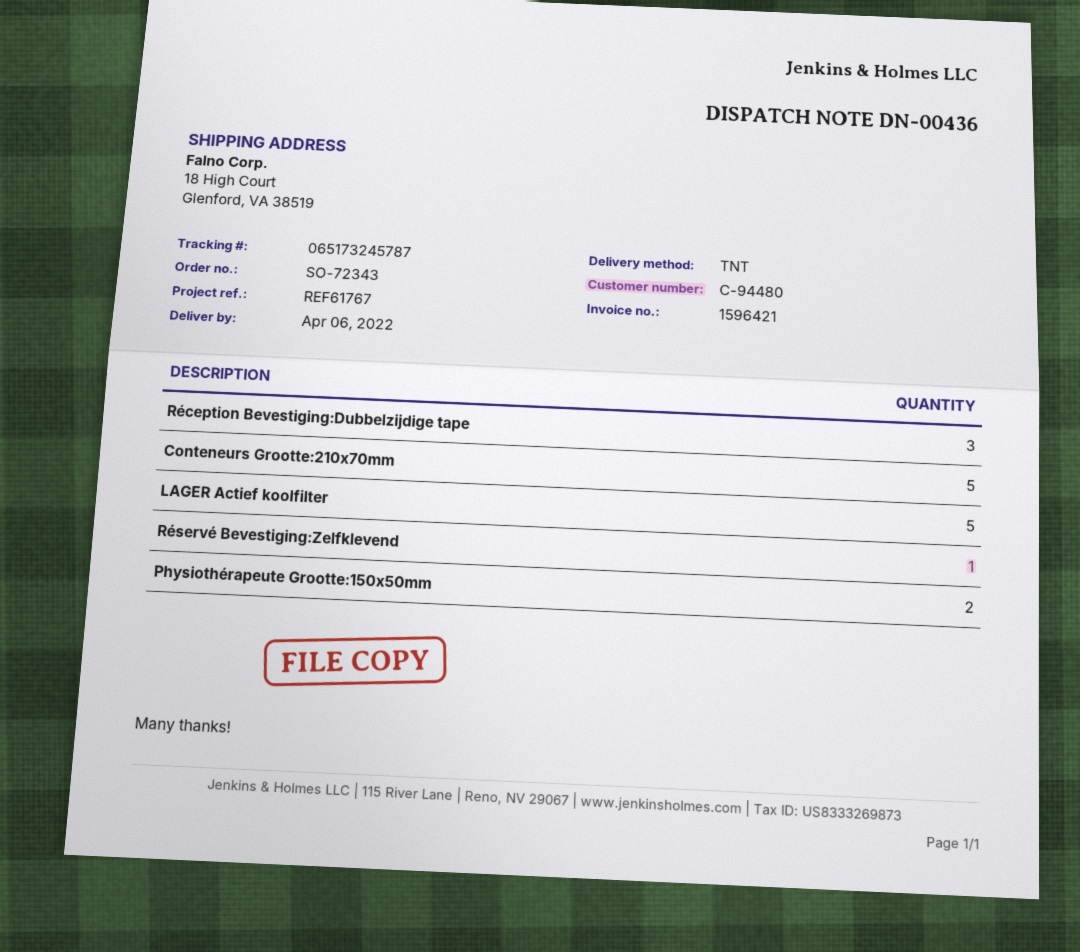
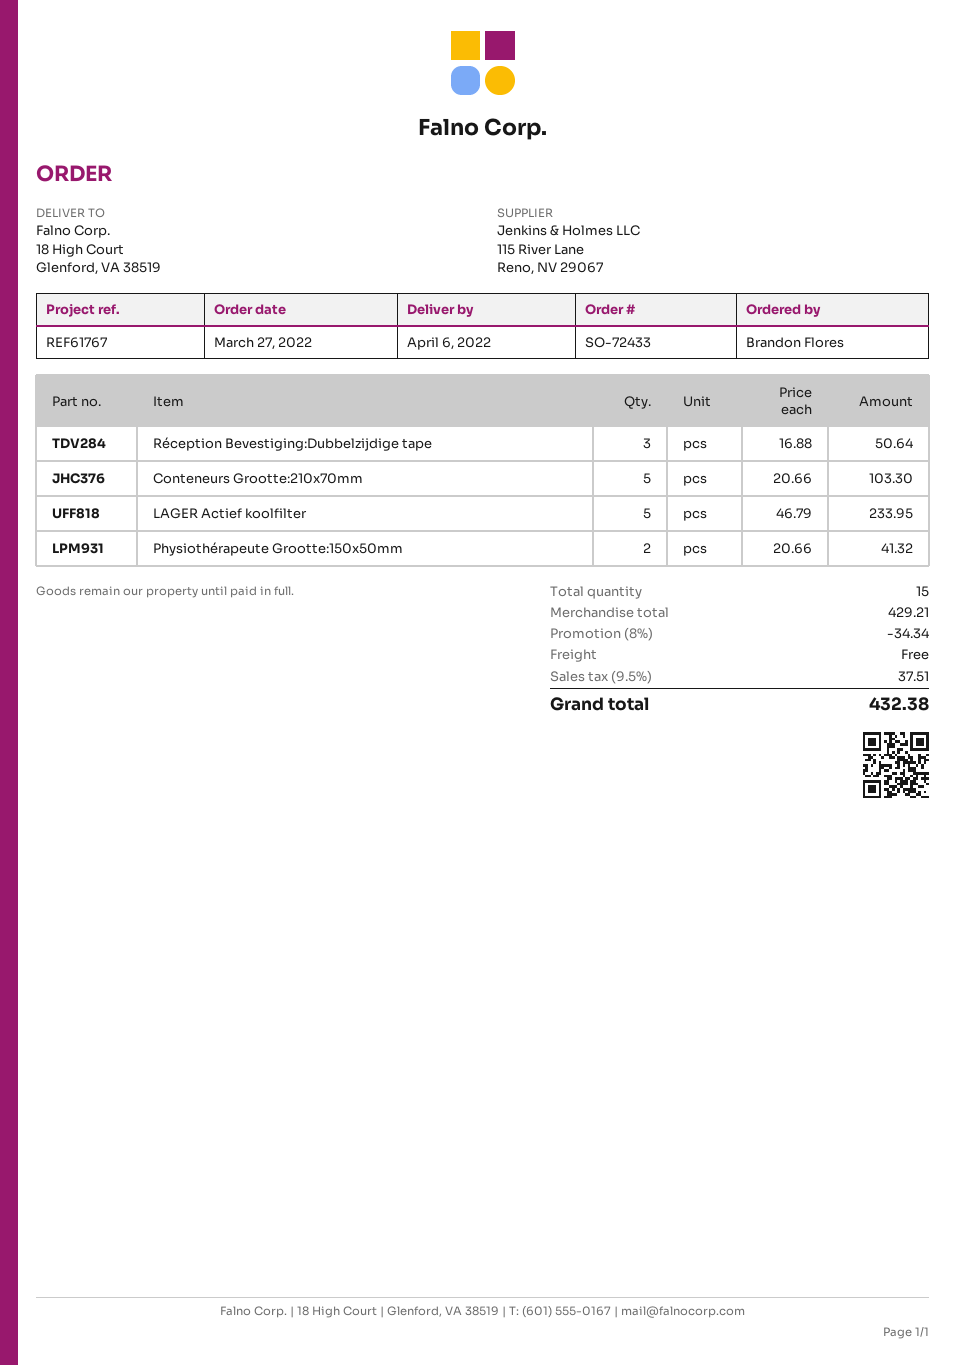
order number: SO-72343 -> SO-72433
Réservé Bevestiging:Zelfklevend: 1 -> none

